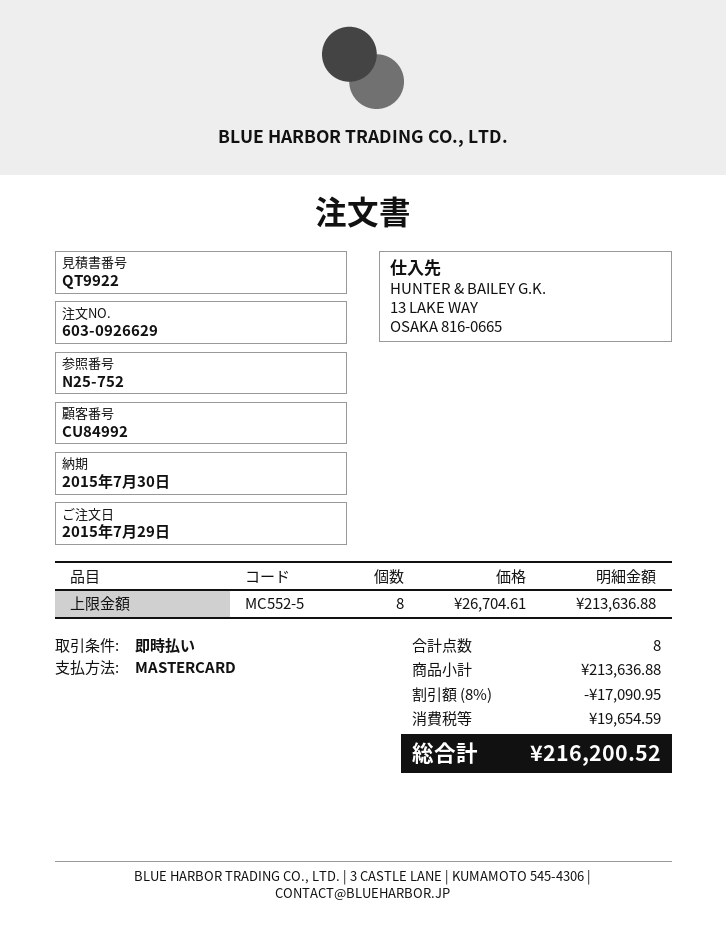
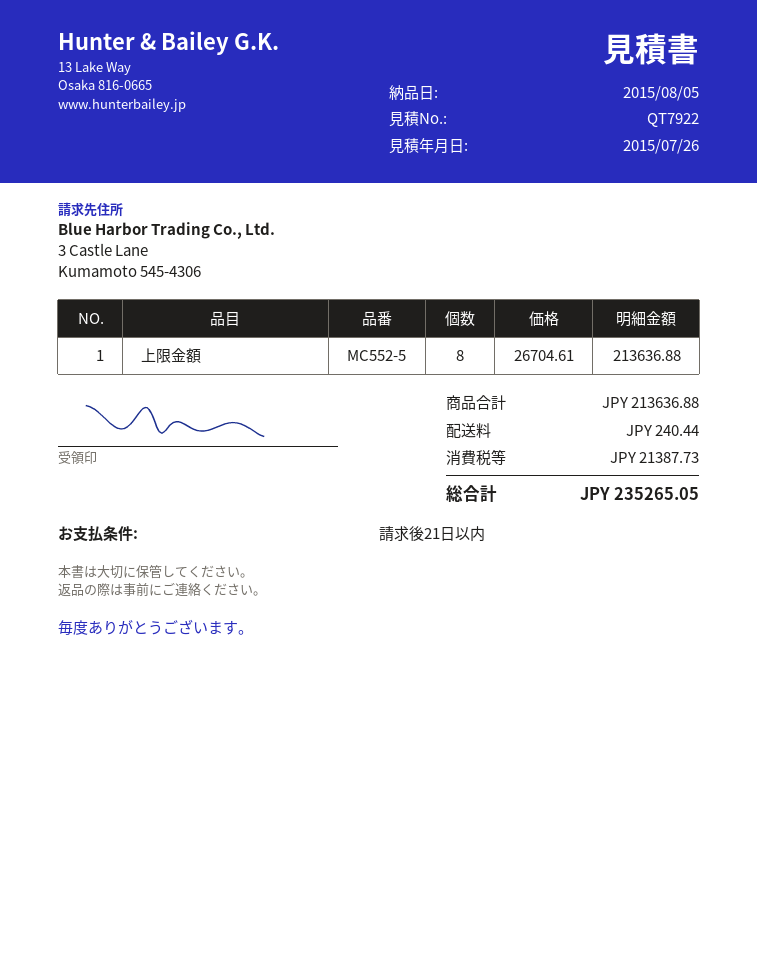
quote number: QT9922 -> QT7922
delivery date: 2015-07-30 -> 2015-08-05
payment terms: on receipt -> 21 days
discount: 8% = 17090.95 -> none
shipping: none -> 240.44
tax: 19654.59 -> 21387.73
total: 216200.52 -> 235265.05

